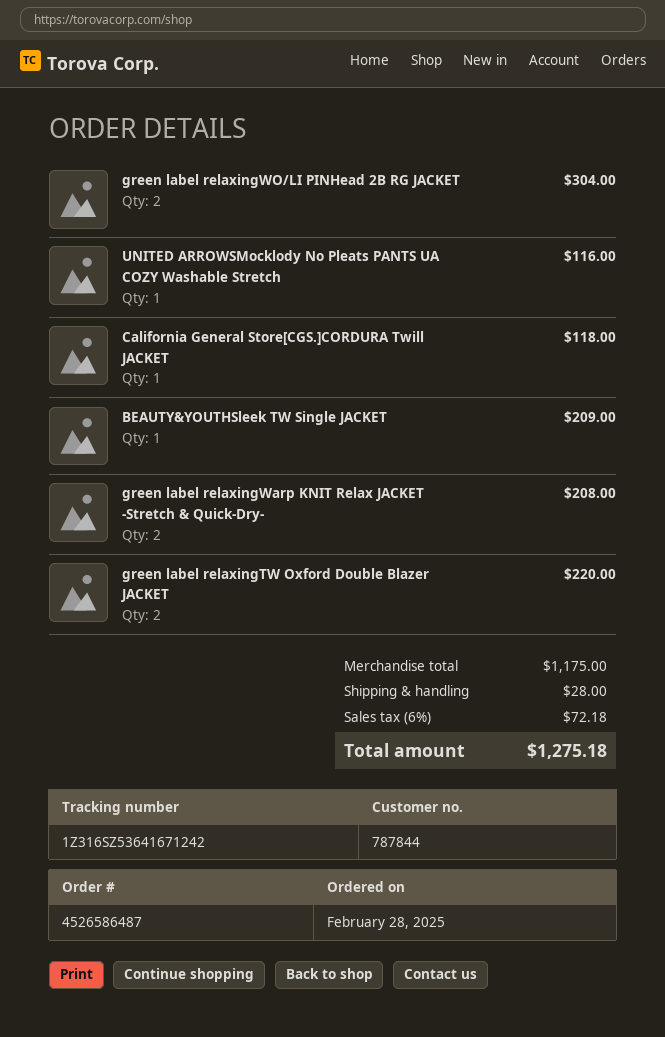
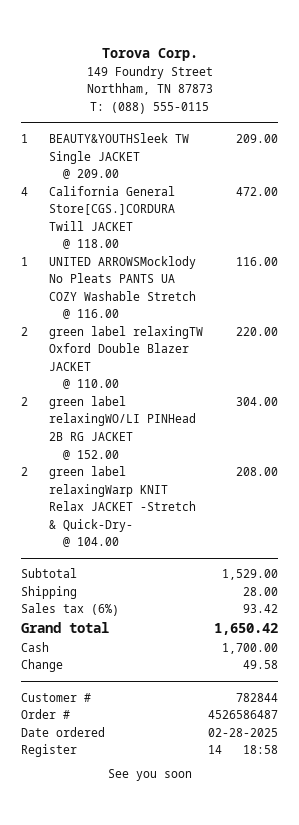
customer number: 787844 -> 782844
California General Store[CGS.]CORDURA Twill JACKET: 1 for 118.00 -> 4 for 472.00
subtotal: 1175.00 -> 1529.00
tax: 6% = 72.18 -> 6% = 93.42
total: 1275.18 -> 1650.42

